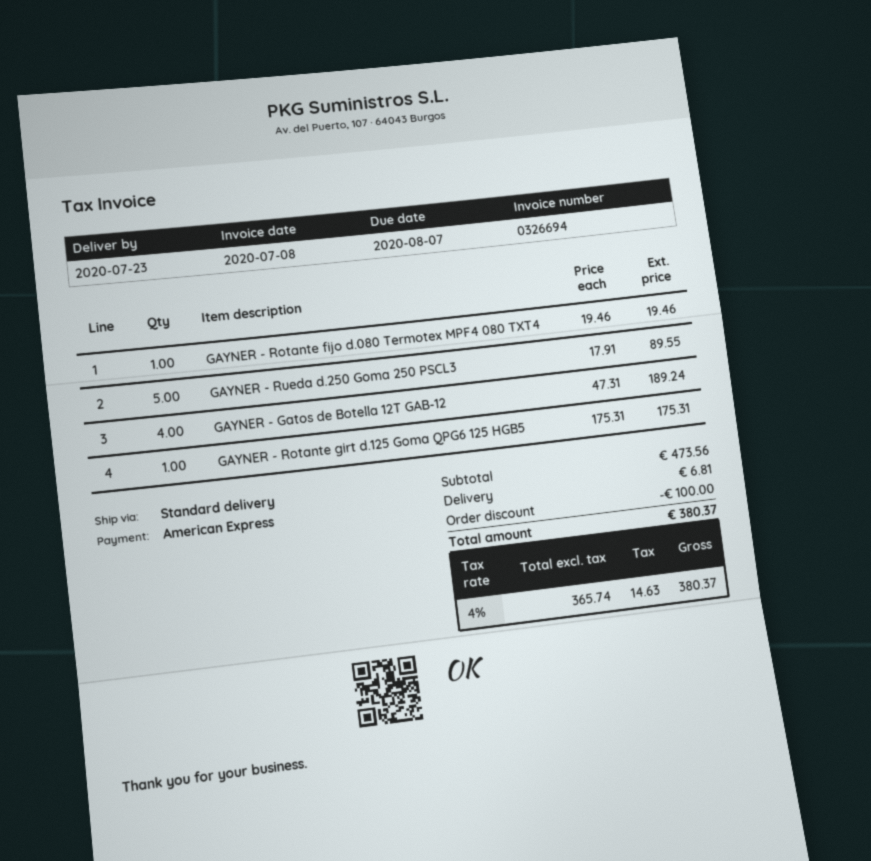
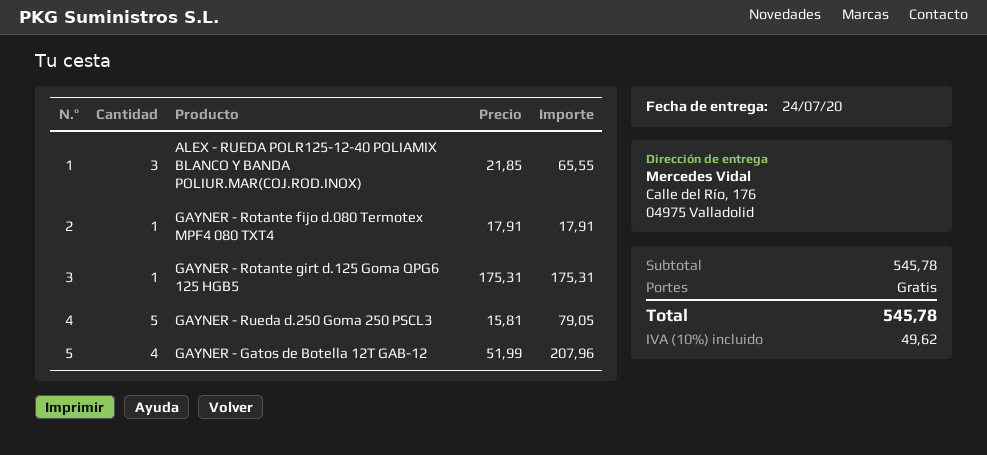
delivery date: 2020-07-23 -> 2020-07-24
GAYNER - Rotante fijo d.080 Termotex MPF4 080 TXT4: 1 x 19.46 = 19.46 -> 1 x 17.91 = 17.91
GAYNER - Rueda d.250 Goma 250 PSCL3: 5 x 17.91 = 89.55 -> 5 x 15.81 = 79.05
GAYNER - Gatos de Botella 12T GAB-12: 4 x 47.31 = 189.24 -> 4 x 51.99 = 207.96
ALEX - RUEDA POLR125-12-40 POLIAMIX BLANCO Y BANDA POLIUR.MAR(COJ.ROD.INOX): none -> 3 x 21.85 = 65.55
subtotal: 473.56 -> 545.78
discount: 100.00 -> none
shipping: 6.81 -> 0.00
tax: 4% = 14.63 -> 10% = 49.62
total: 380.37 -> 545.78

